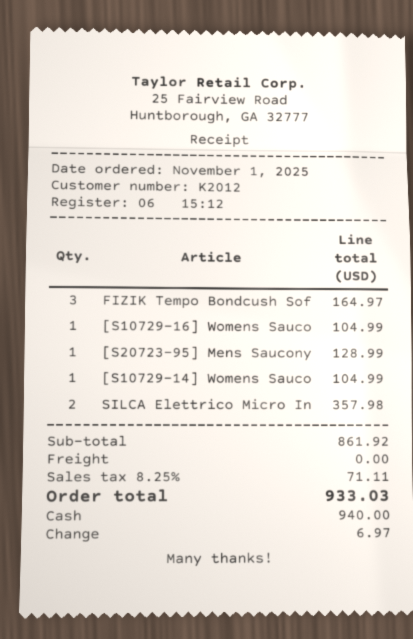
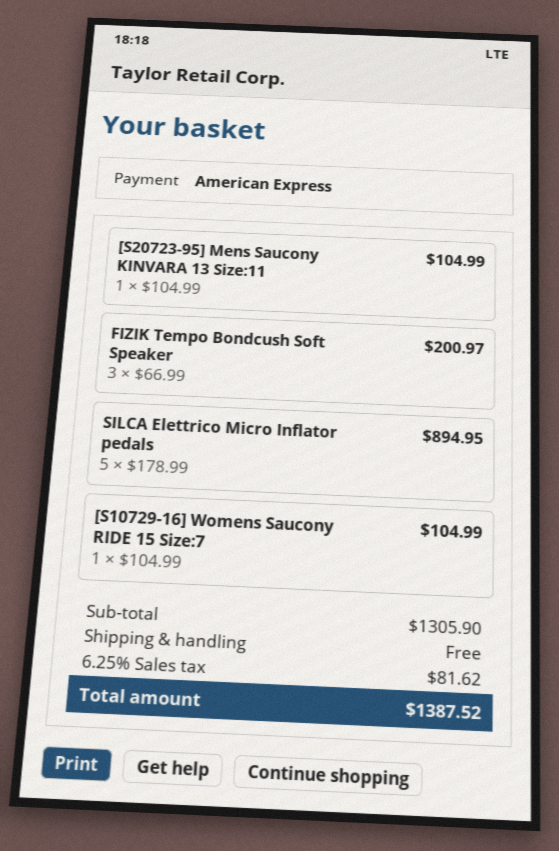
payment method: cash -> American Express
FIZIK Tempo Bondcush Sof: 3 for 164.97 -> 3 for 200.97
[S20723-95] Mens Saucony: 1 for 128.99 -> 1 for 104.99
[S10729-14] Womens Sauco: 1 for 104.99 -> none
SILCA Elettrico Micro In: 2 for 357.98 -> 5 for 894.95
subtotal: 861.92 -> 1305.90
tax: 8.25% = 71.11 -> 6.25% = 81.62
total: 933.03 -> 1387.52

